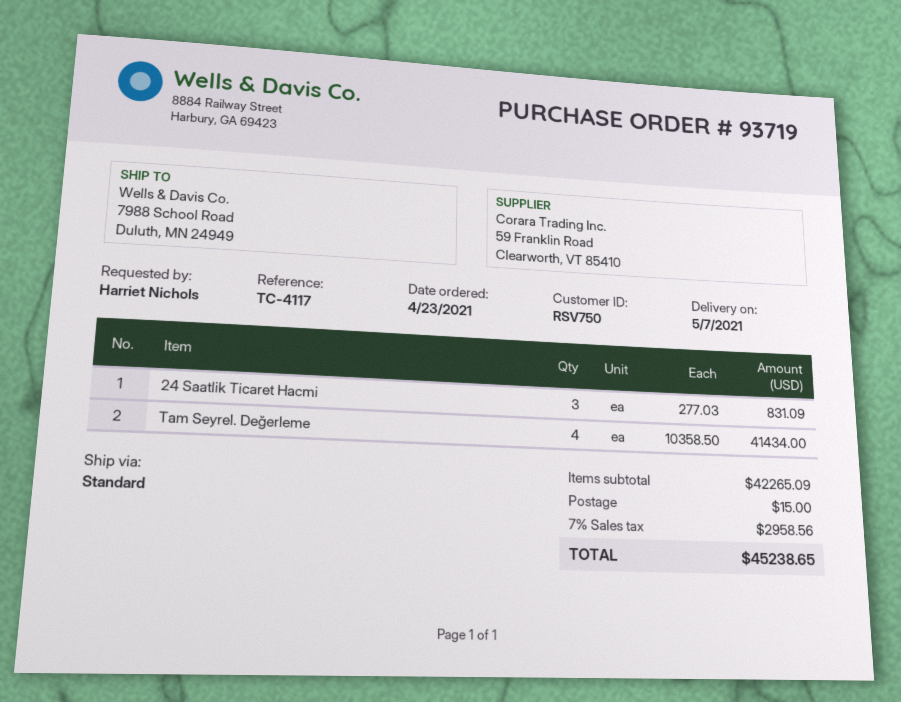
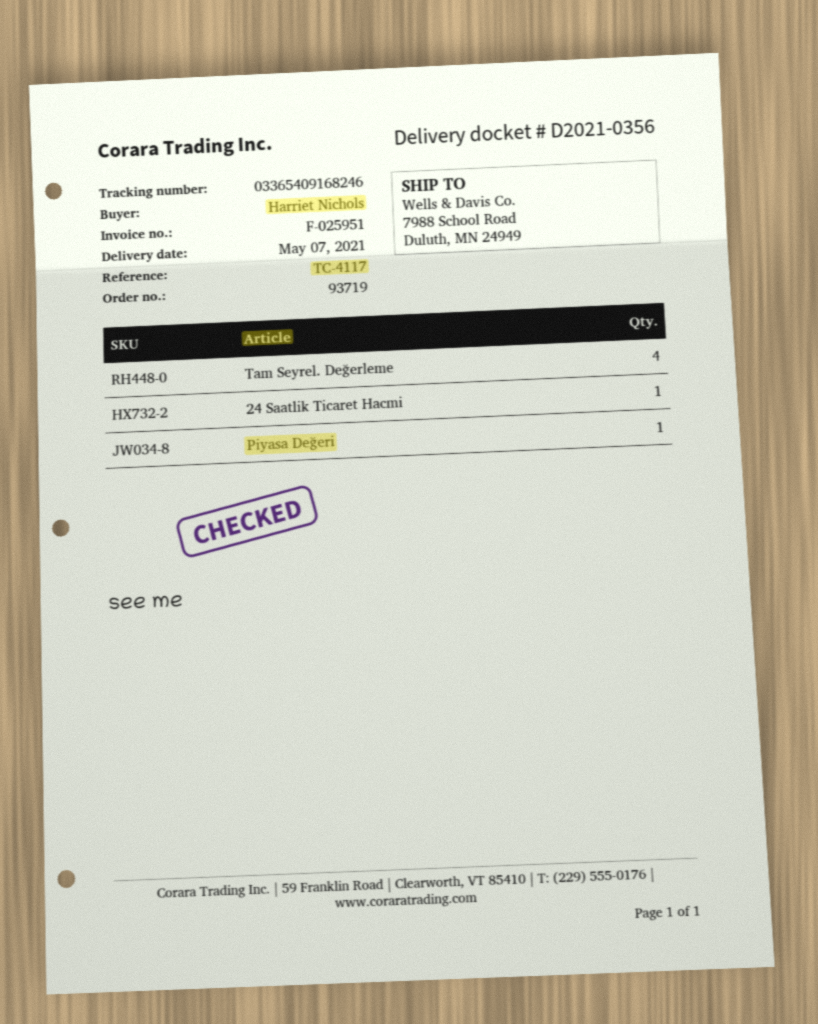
24 Saatlik Ticaret Hacmi: 3 -> 1
Piyasa Değeri: none -> 1

